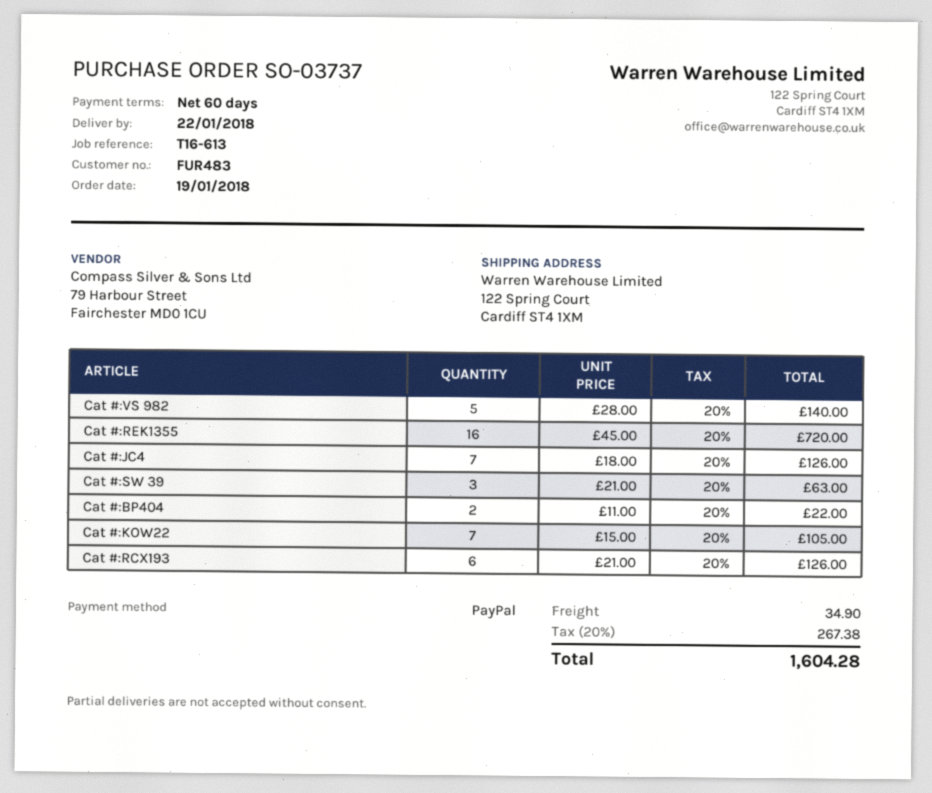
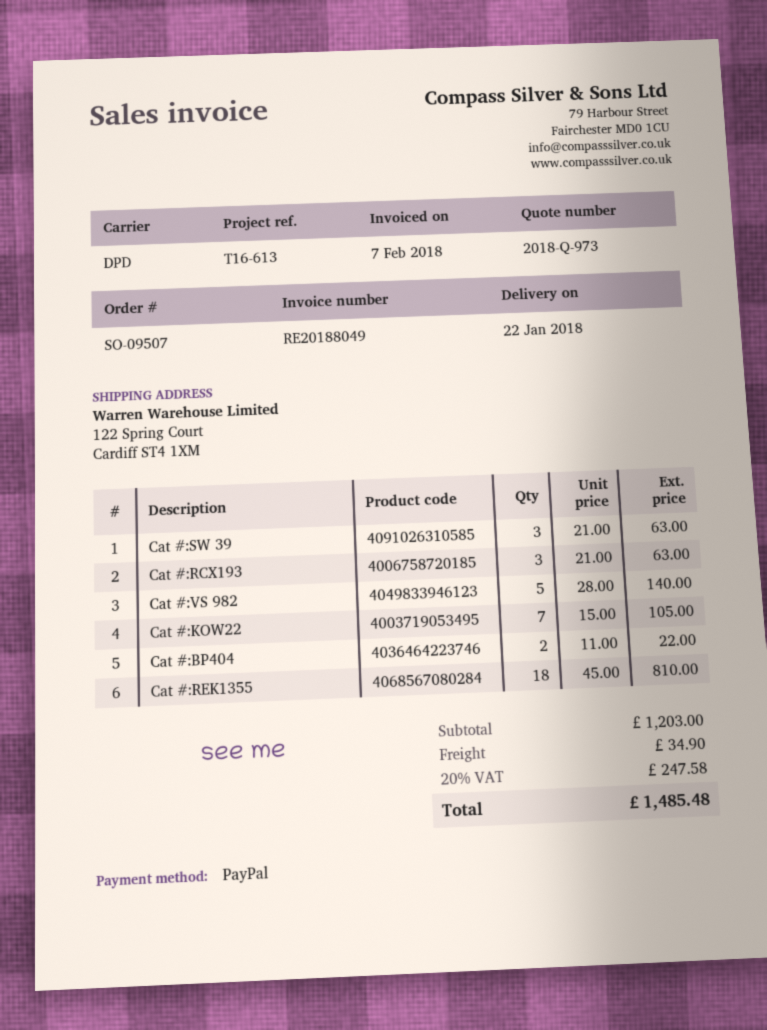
order number: SO-03737 -> SO-09507
Cat #:REK1355: 16 x 45.00 = 720.00 -> 18 x 45.00 = 810.00
Cat #:JC4: 7 x 18.00 = 126.00 -> none
Cat #:RCX193: 6 x 21.00 = 126.00 -> 3 x 21.00 = 63.00
tax: 20% = 267.38 -> 20% = 247.58
total: 1604.28 -> 1485.48

